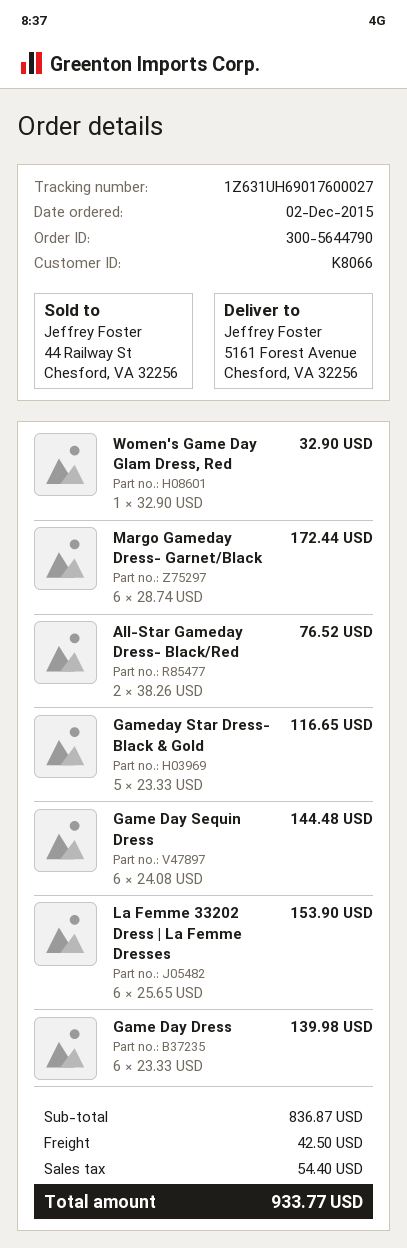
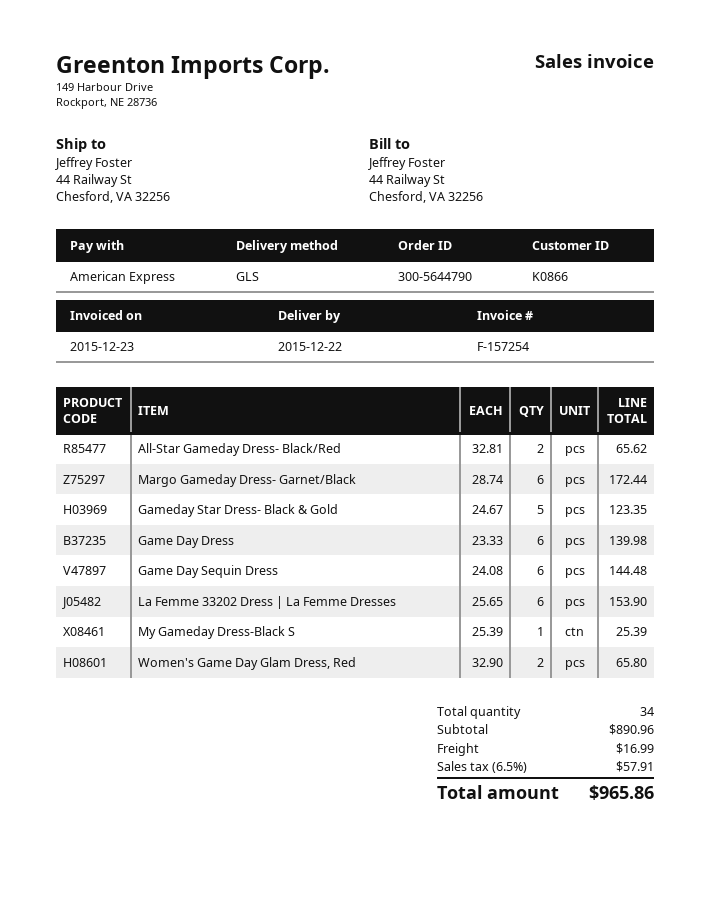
customer number: K8066 -> K0866
ship to: 5161 Forest Avenue, Chesford, VA 32256 -> 44 Railway St, Chesford, VA 32256
Women's Game Day Glam Dress, Red: 1 x 32.90 = 32.90 -> 2 x 32.90 = 65.80
All-Star Gameday Dress- Black/Red: 2 x 38.26 = 76.52 -> 2 x 32.81 = 65.62
Gameday Star Dress- Black & Gold: 5 x 23.33 = 116.65 -> 5 x 24.67 = 123.35
My Gameday Dress-Black S: none -> 1 x 25.39 = 25.39
subtotal: 836.87 -> 890.96
shipping: 42.50 -> 16.99
tax: 54.40 -> 57.91
total: 933.77 -> 965.86

